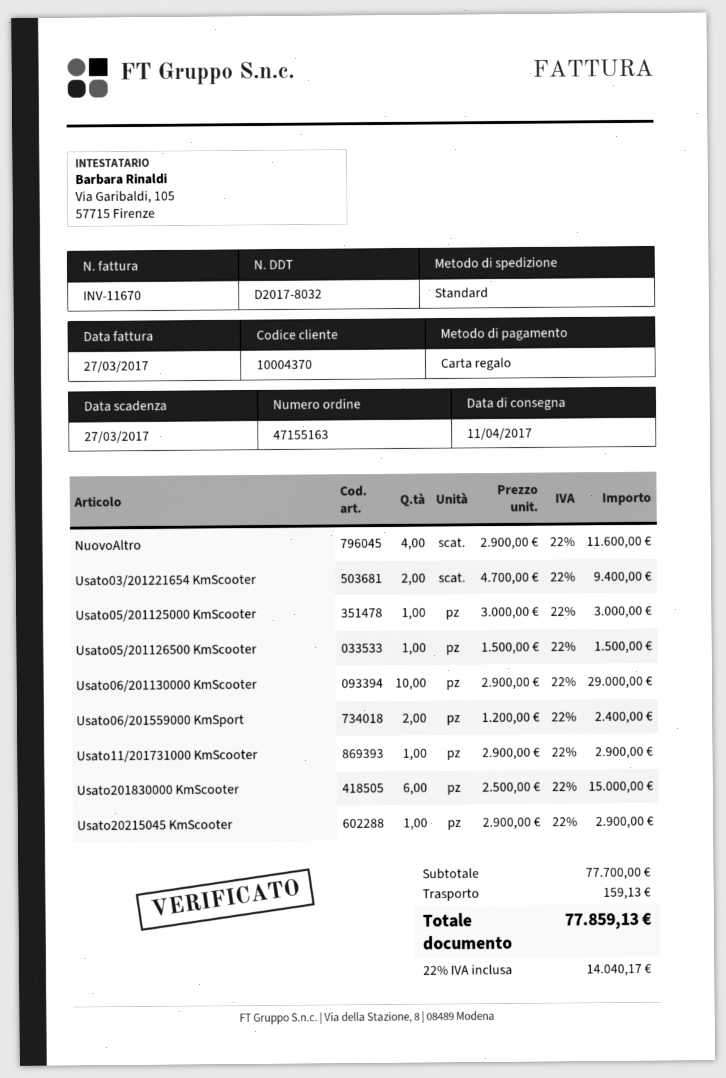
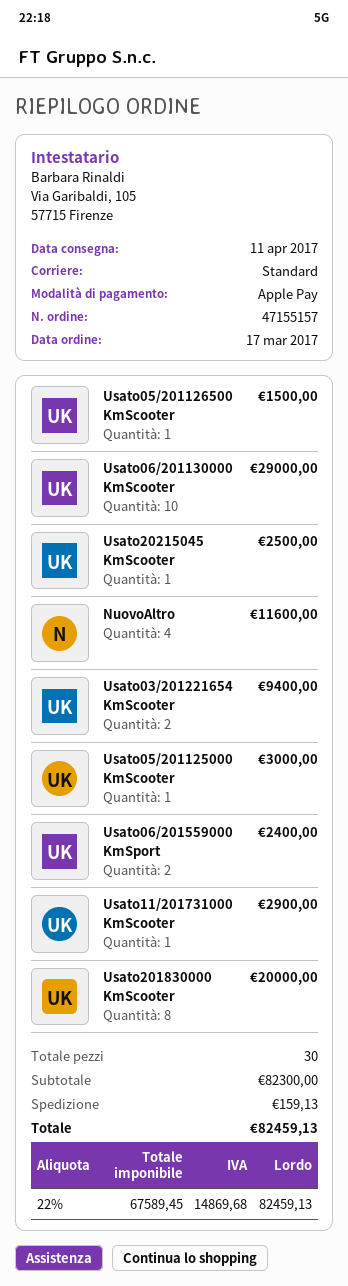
order number: 47155163 -> 47155157
payment method: gift card -> Apple Pay
Usato201830000 KmScooter: 6 for 15000.00 -> 8 for 20000.00
Usato20215045 KmScooter: 1 for 2900.00 -> 1 for 2500.00
subtotal: 77700.00 -> 82300.00
tax: 22% = 14040.17 -> 22% = 14869.68
total: 77859.13 -> 82459.13

